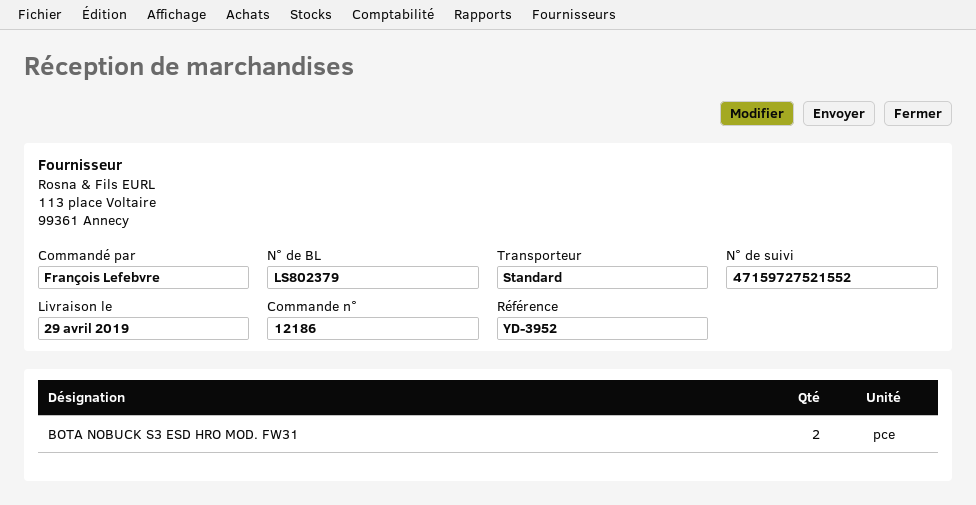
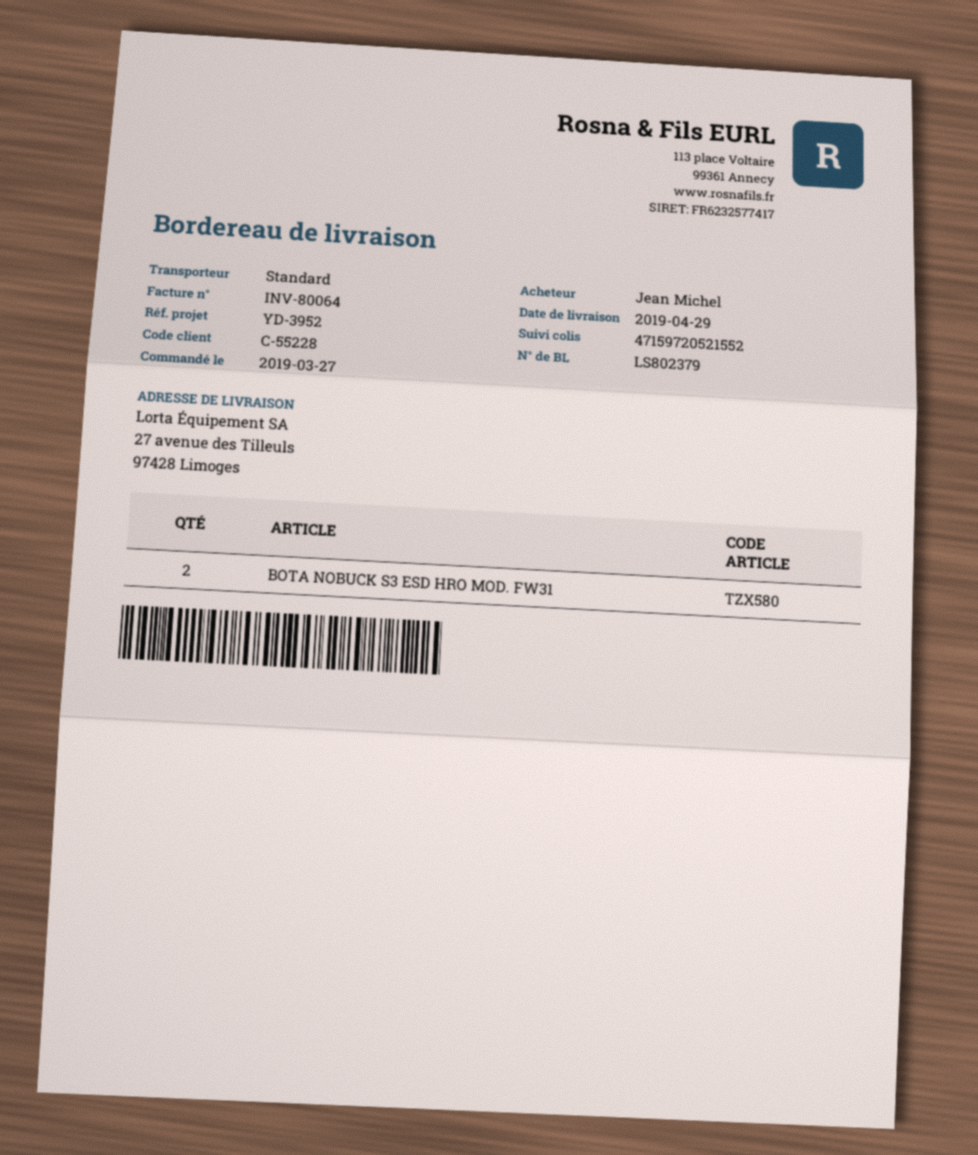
ordered by: François Lefebvre -> Jean Michel
tracking number: 47159727521552 -> 47159720521552

